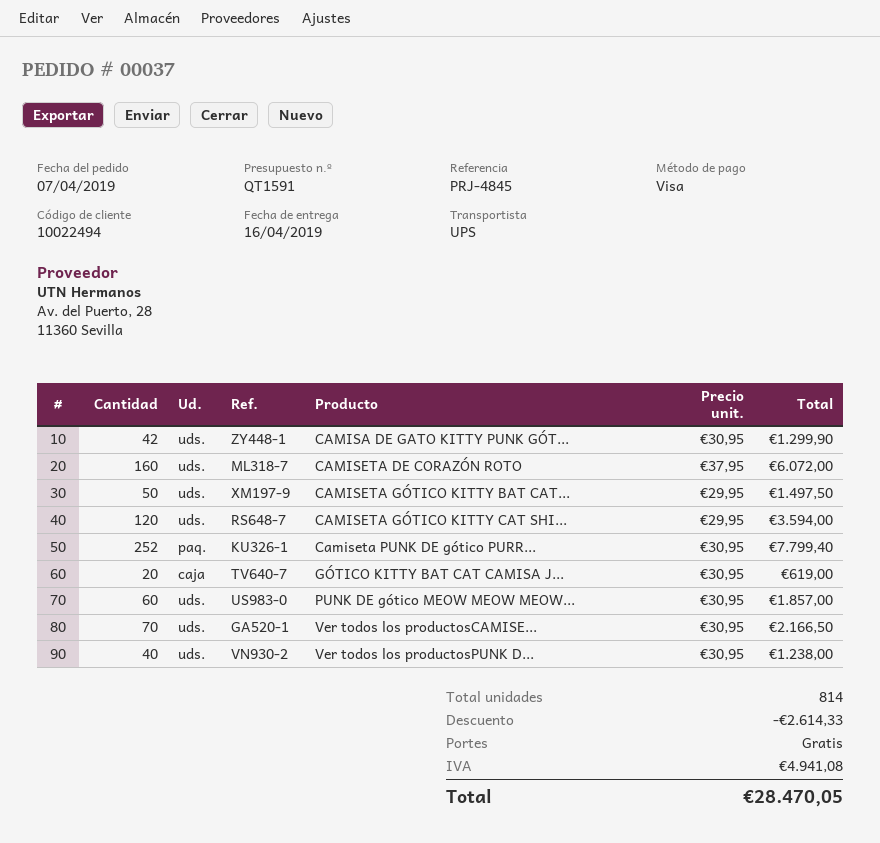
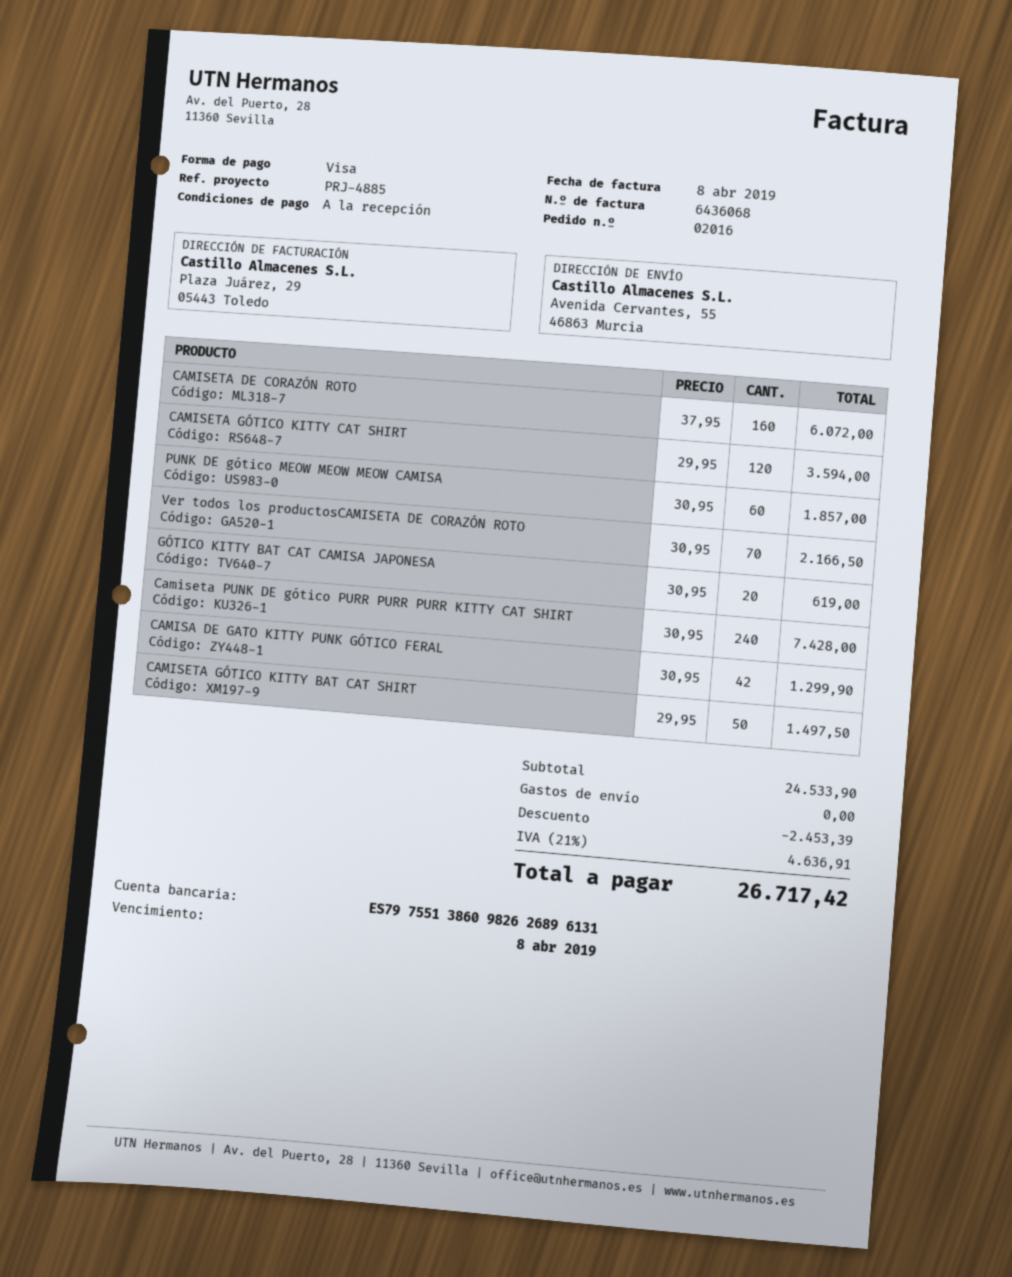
order number: 00037 -> 02016
reference: PRJ-4845 -> PRJ-4885
Camiseta PUNK DE gótico PURR...: 252 x 30.95 = 7799.40 -> 240 x 30.95 = 7428.00
Ver todos los productosPUNK D...: 40 x 30.95 = 1238.00 -> none
discount: 2614.33 -> 2453.39
tax: 4941.08 -> 4636.91
total: 28470.05 -> 26717.42

